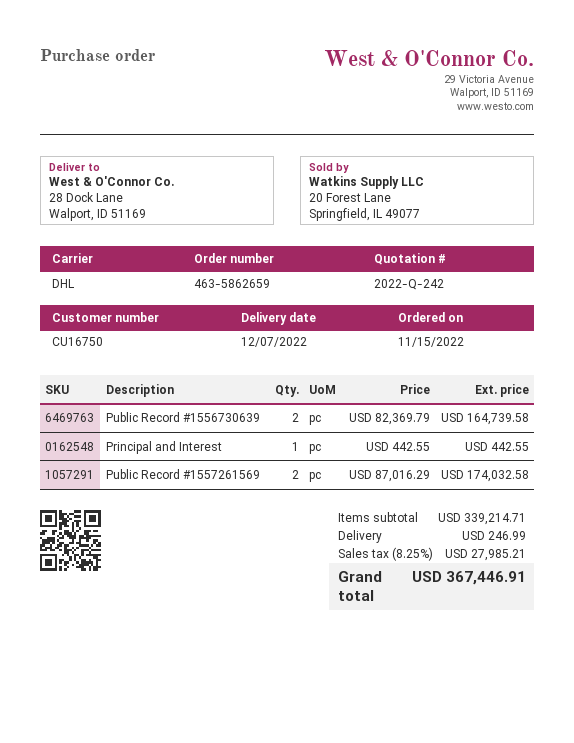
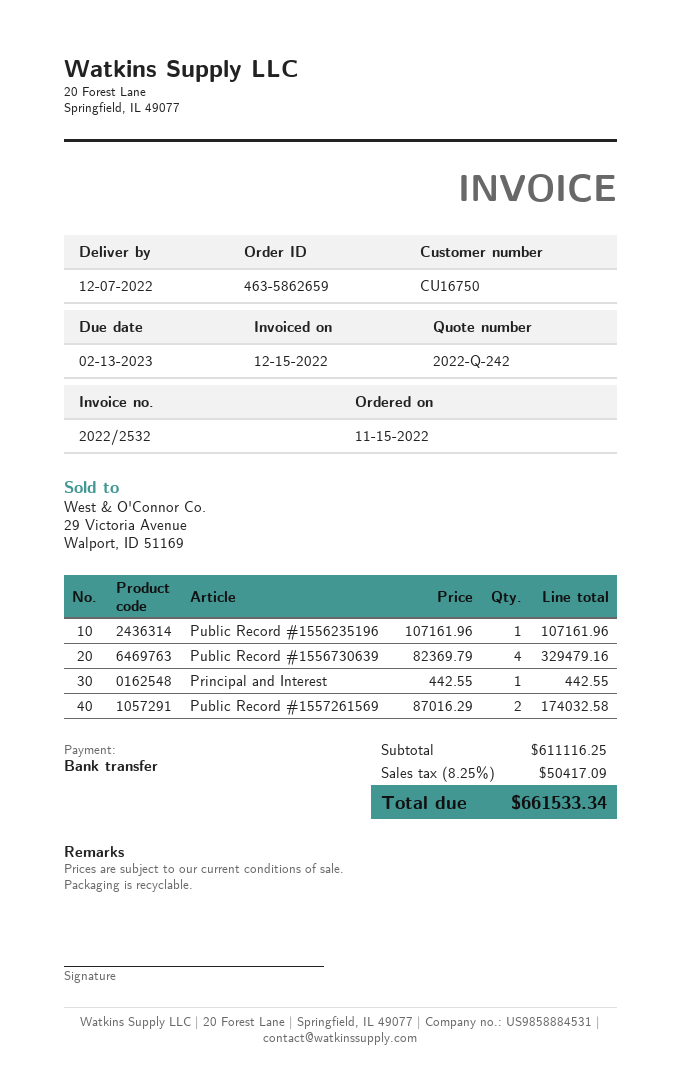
Public Record #1556730639: 2 x 82369.79 = 164739.58 -> 4 x 82369.79 = 329479.16
Public Record #1556235196: none -> 1 x 107161.96 = 107161.96
subtotal: 339214.71 -> 611116.25
shipping: 246.99 -> none
tax: 8.25% = 27985.21 -> 8.25% = 50417.09
total: 367446.91 -> 661533.34

